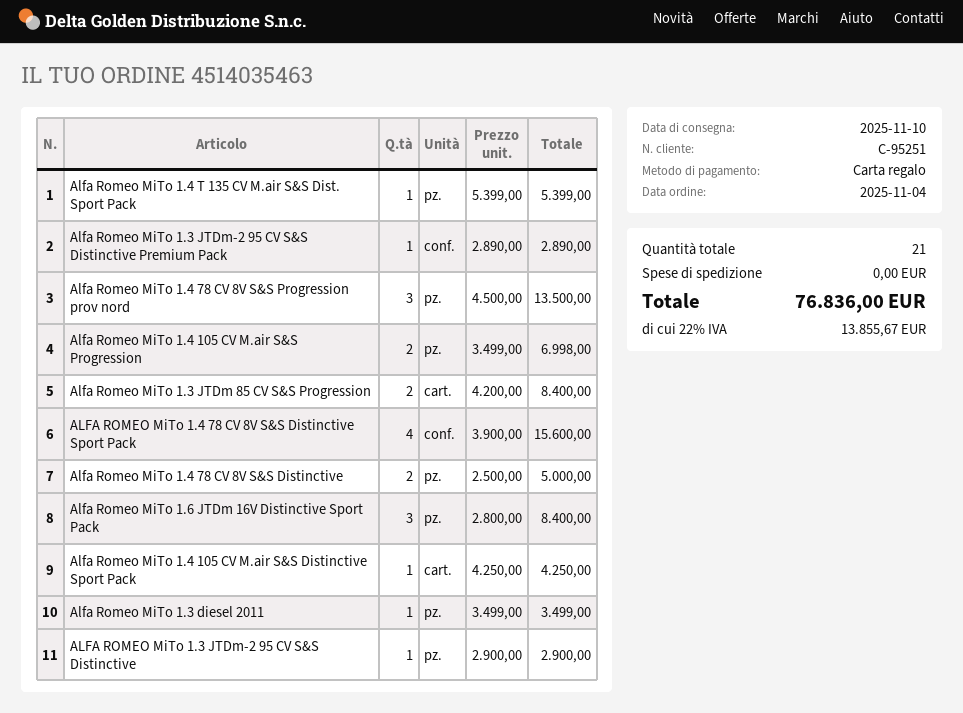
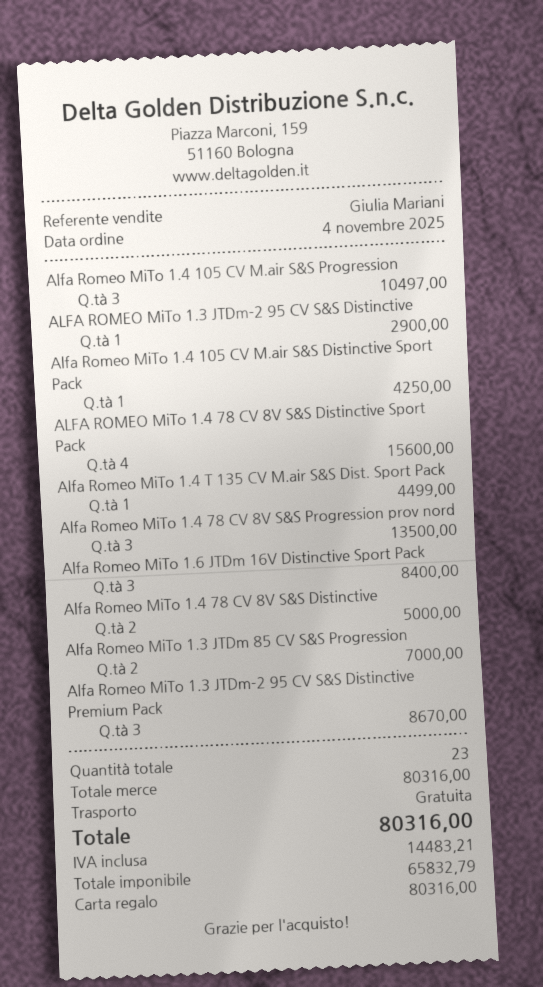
Alfa Romeo MiTo 1.4 T 135 CV M.air S&S Dist. Sport Pack: 1 for 5399.00 -> 1 for 4499.00
Alfa Romeo MiTo 1.3 JTDm-2 95 CV S&S Distinctive Premium Pack: 1 for 2890.00 -> 3 for 8670.00
Alfa Romeo MiTo 1.4 105 CV M.air S&S Progression: 2 for 6998.00 -> 3 for 10497.00
Alfa Romeo MiTo 1.3 JTDm 85 CV S&S Progression: 2 for 8400.00 -> 2 for 7000.00
Alfa Romeo MiTo 1.3 diesel 2011: 1 for 3499.00 -> none
total quantity: 21 -> 23
tax: 13855.67 -> 14483.21
total: 76836.00 -> 80316.00

